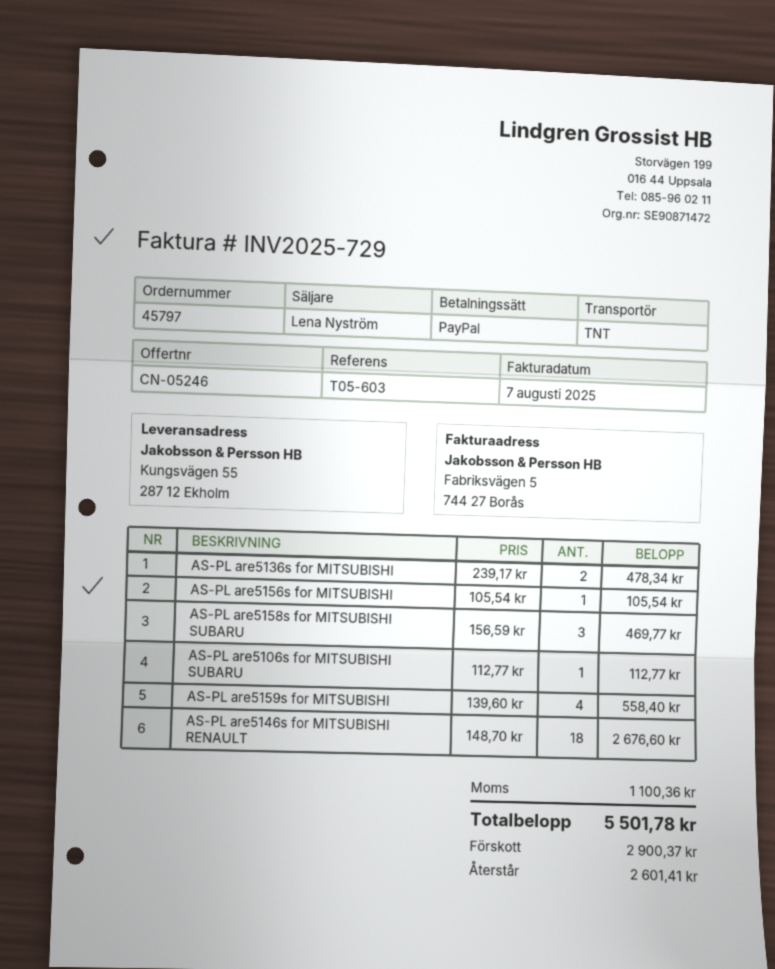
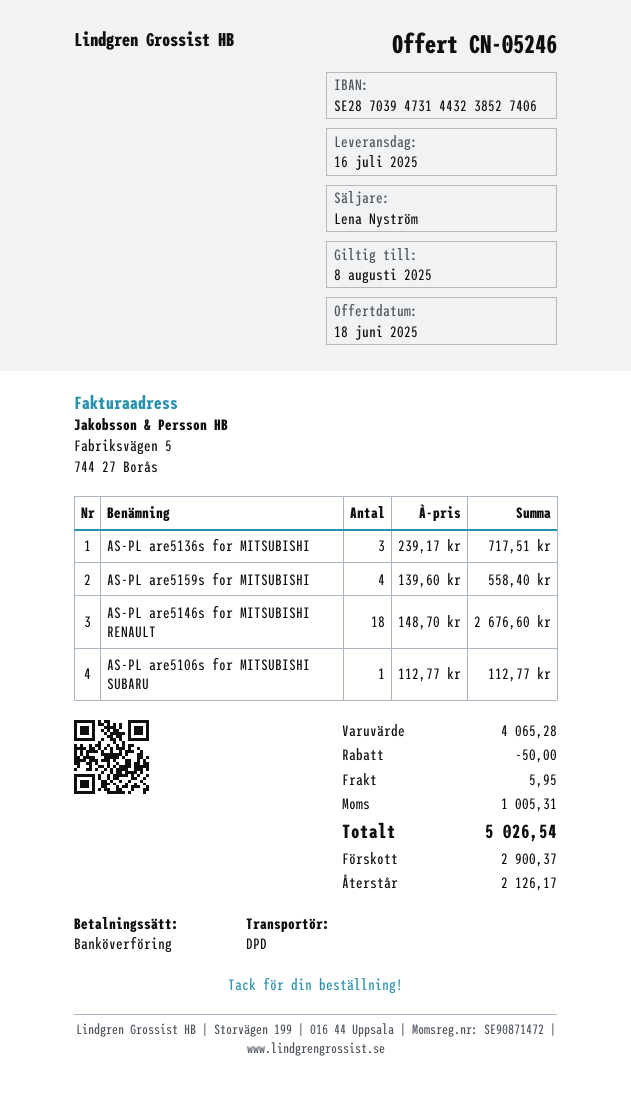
payment method: PayPal -> bank transfer
shipping method: TNT -> DPD
AS-PL are5136s for MITSUBISHI: 2 x 239.17 = 478.34 -> 3 x 239.17 = 717.51
AS-PL are5156s for MITSUBISHI: 1 x 105.54 = 105.54 -> none
AS-PL are5158s for MITSUBISHI SUBARU: 3 x 156.59 = 469.77 -> none
discount: none -> 50.00
shipping: none -> 5.95
tax: 1100.36 -> 1005.31
total: 5501.78 -> 5026.54
balance: 2601.41 -> 2126.17

